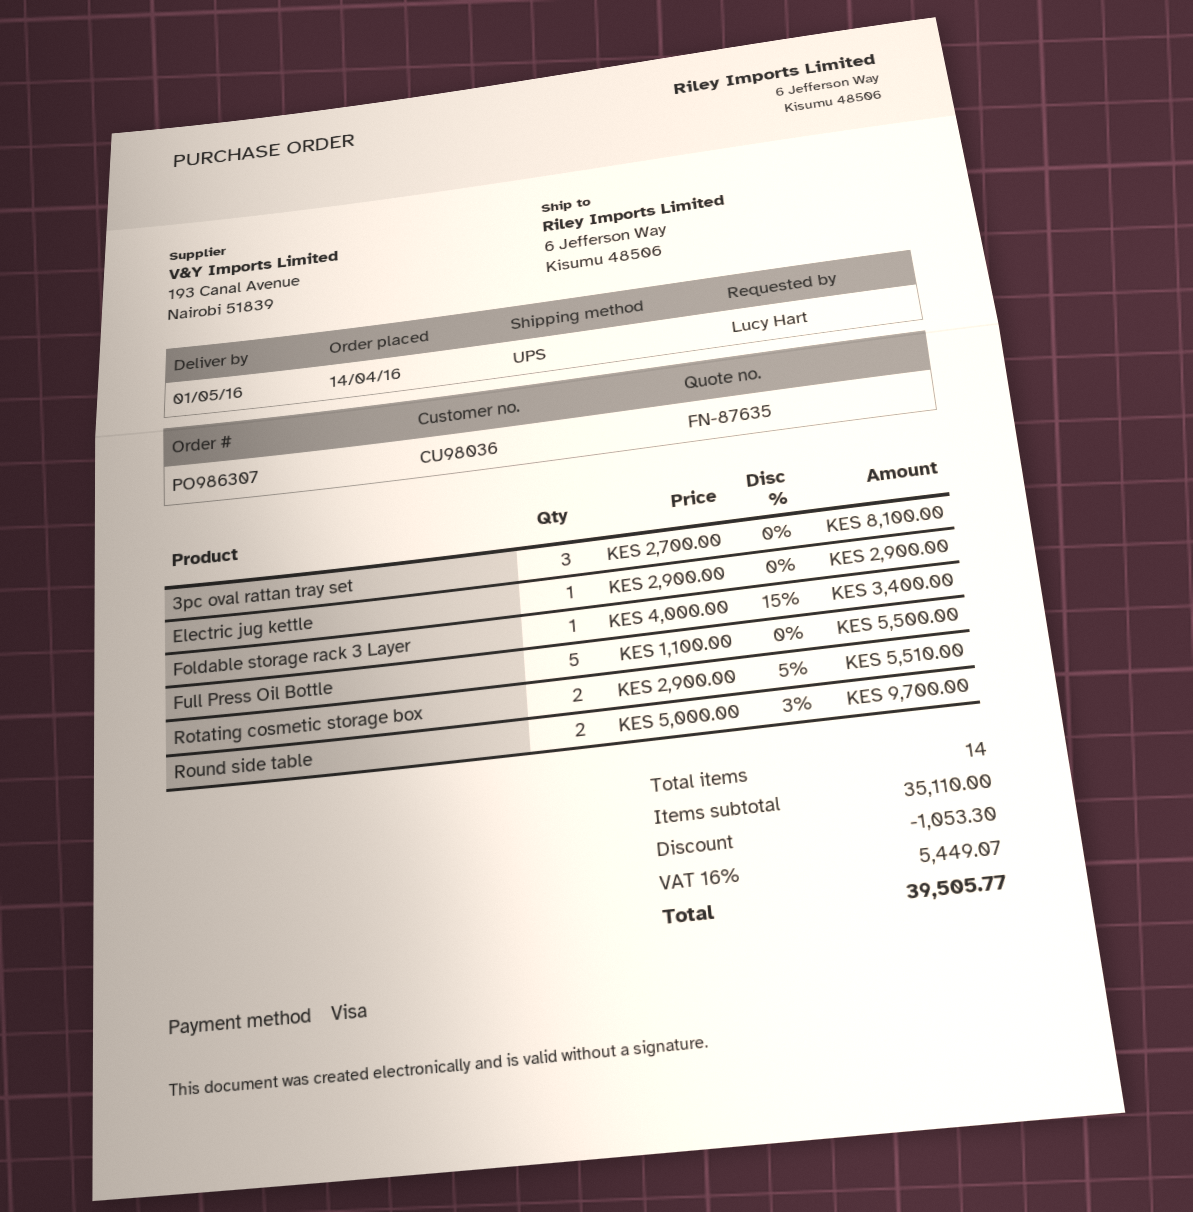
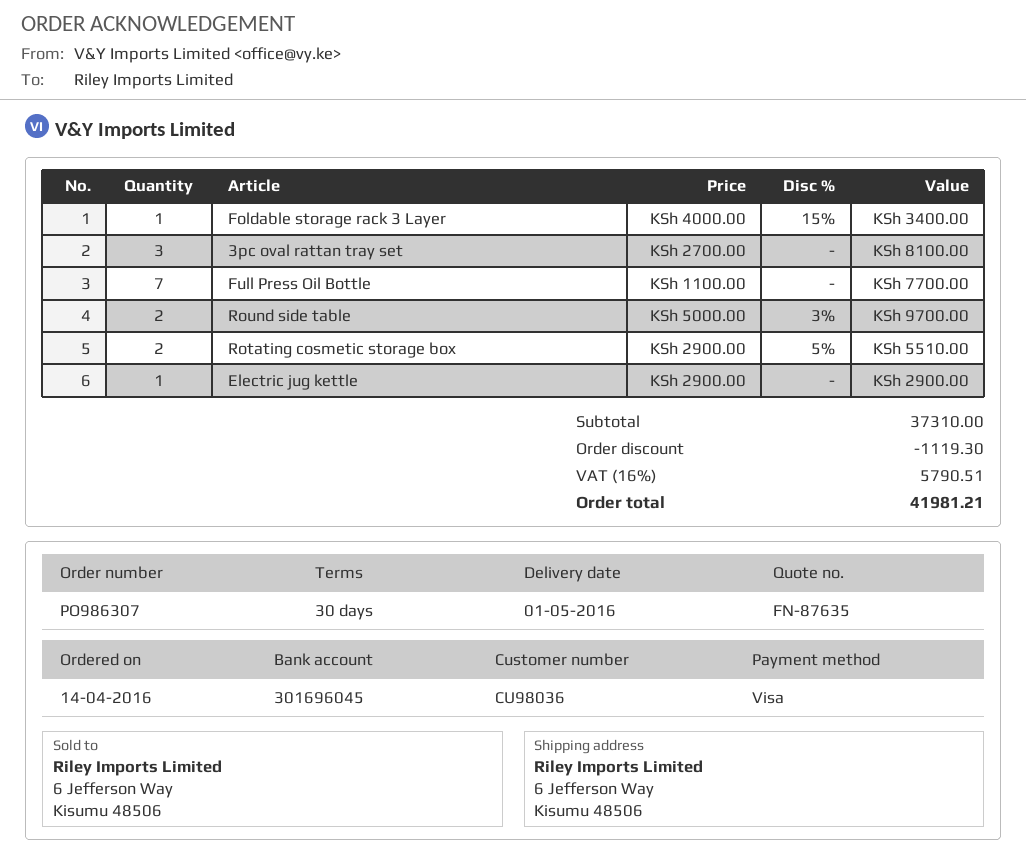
Full Press Oil Bottle: 5 x 1100.00 = 5500.00 -> 7 x 1100.00 = 7700.00
subtotal: 35110.00 -> 37310.00
discount: 1053.30 -> 1119.30
tax: 16% = 5449.07 -> 16% = 5790.51
total: 39505.77 -> 41981.21

